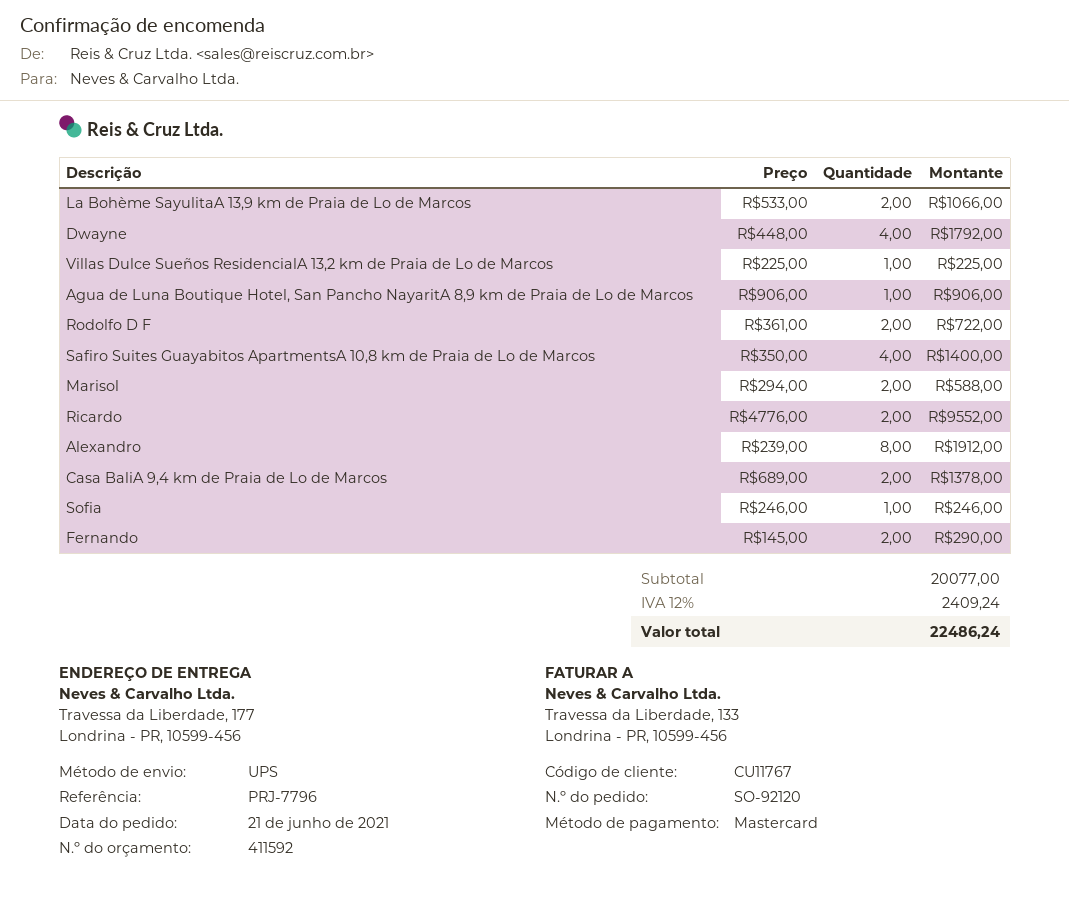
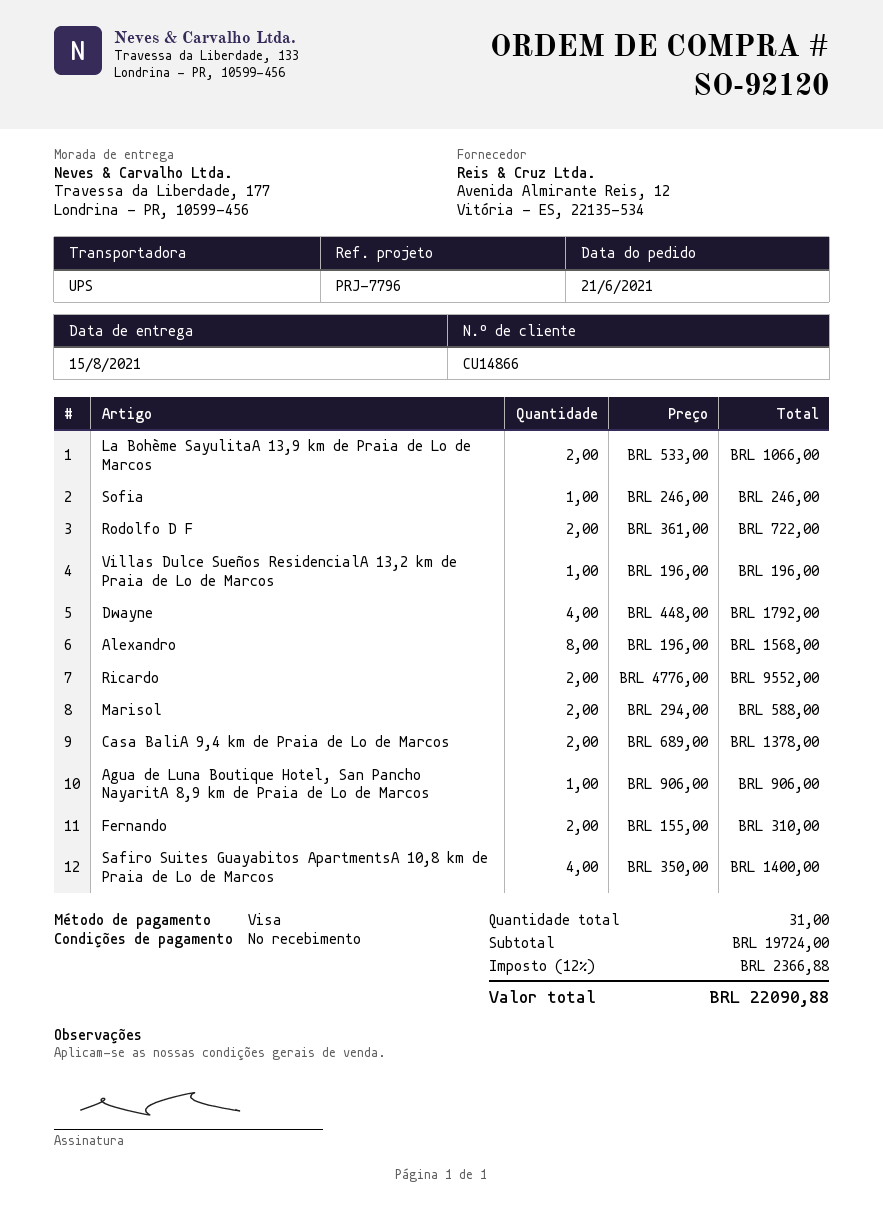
customer number: CU11767 -> CU14866
payment method: Mastercard -> Visa
Villas Dulce Sueños ResidencialA 13,2 km de Praia de Lo de Marcos: 1 x 225.00 = 225.00 -> 1 x 196.00 = 196.00
Alexandro: 8 x 239.00 = 1912.00 -> 8 x 196.00 = 1568.00
Fernando: 2 x 145.00 = 290.00 -> 2 x 155.00 = 310.00
subtotal: 20077.00 -> 19724.00
tax: 12% = 2409.24 -> 12% = 2366.88
total: 22486.24 -> 22090.88

